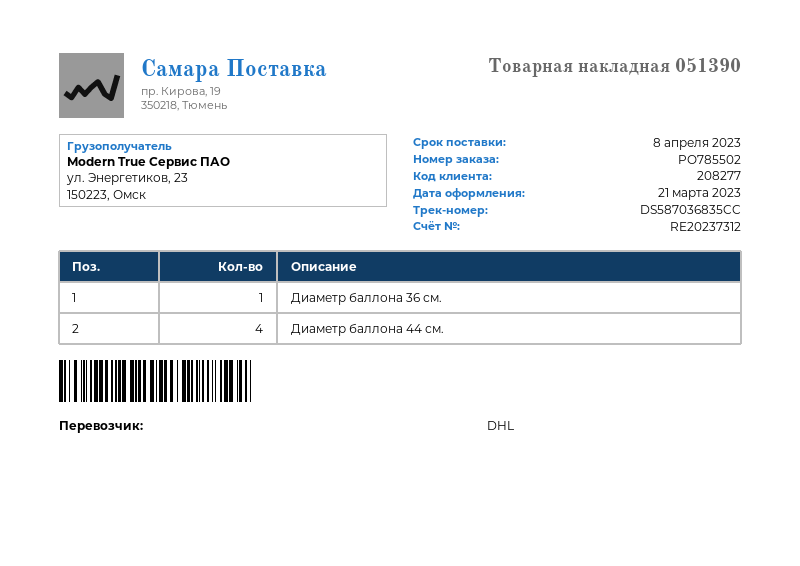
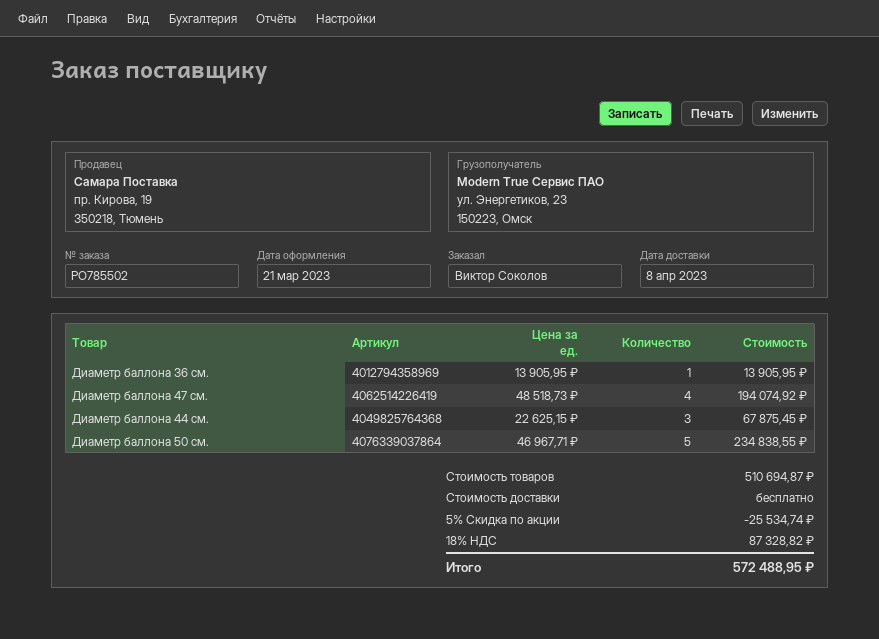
Диаметр баллона 44 см.: 4 -> 3
Диаметр баллона 47 см.: none -> 4
Диаметр баллона 50 см.: none -> 5

